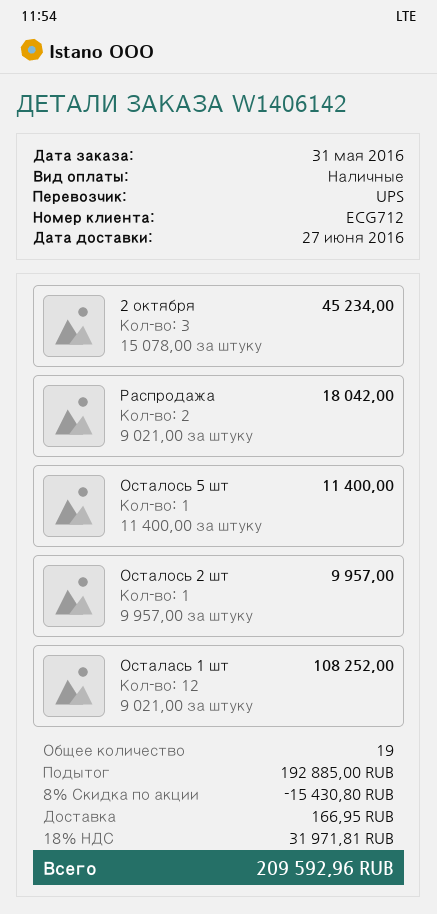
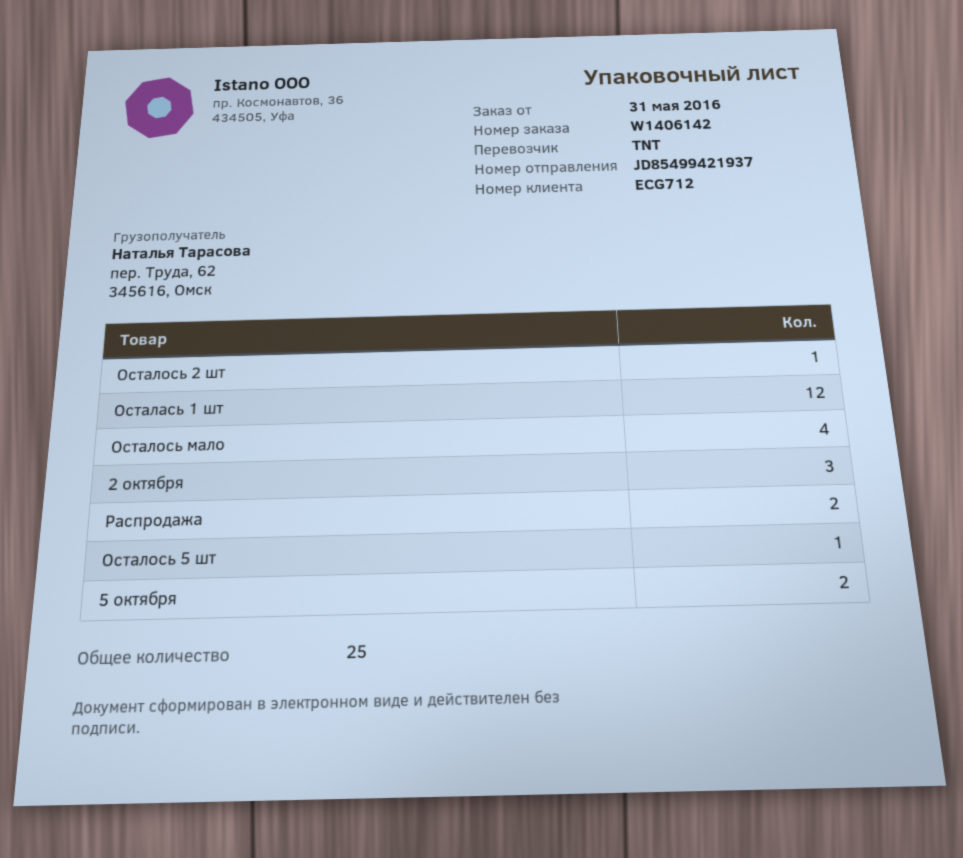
shipping method: UPS -> TNT
Осталось мало: none -> 4
5 октября: none -> 2
total quantity: 19 -> 25

